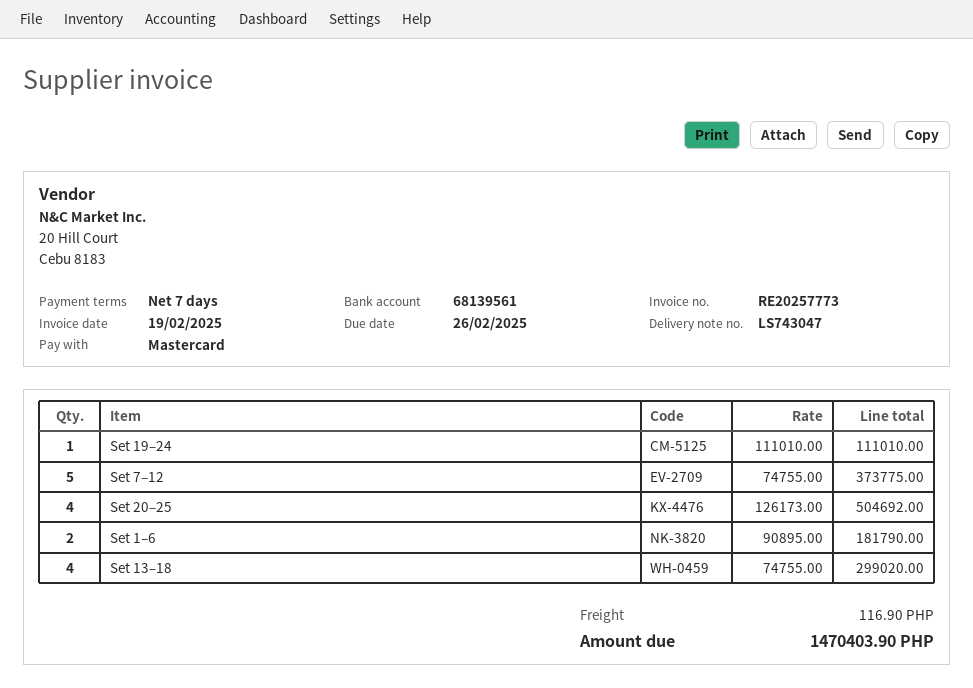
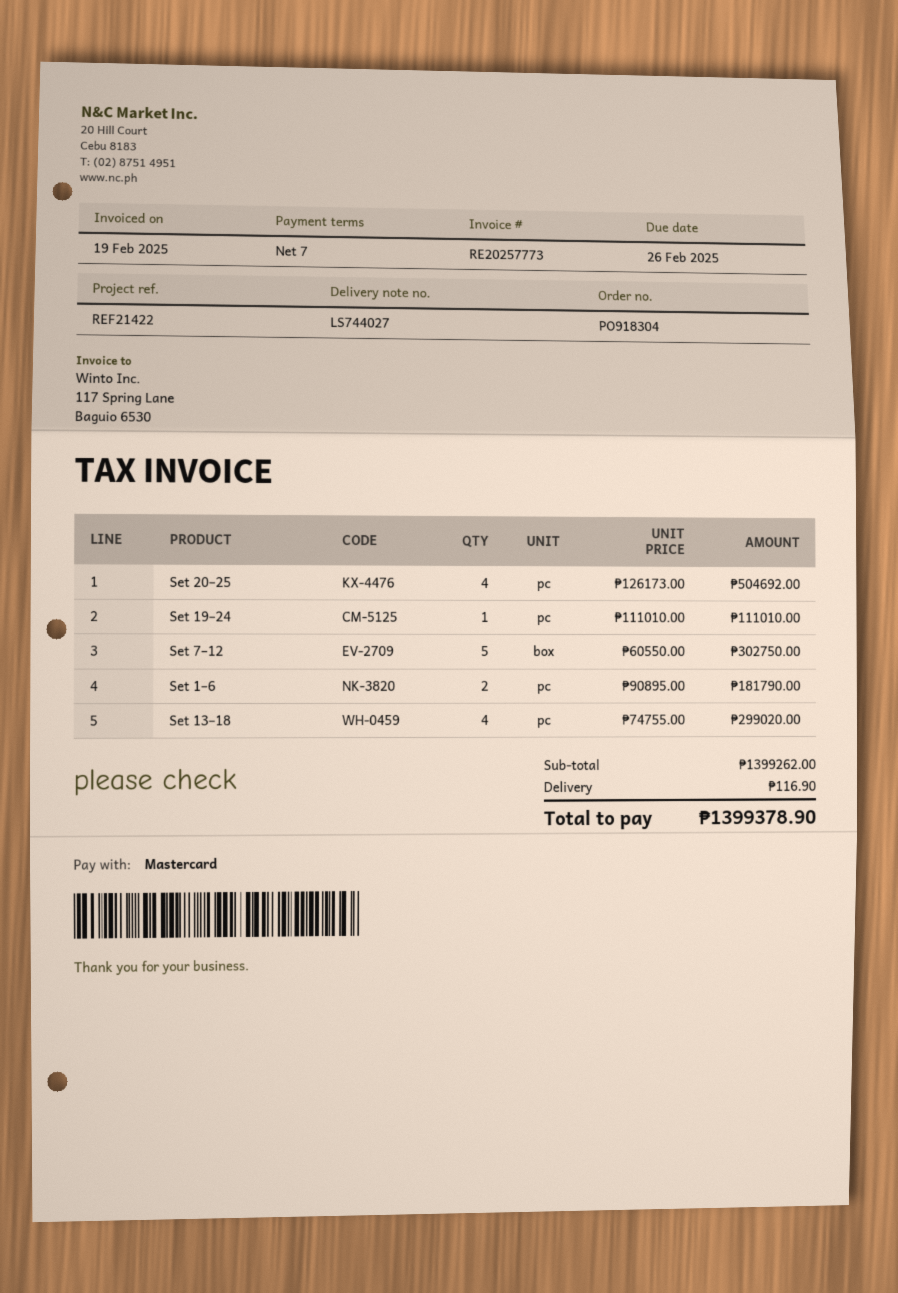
delivery note number: LS743047 -> LS744027
Set 7–12: 5 x 74755.00 = 373775.00 -> 5 x 60550.00 = 302750.00
total: 1470403.90 -> 1399378.90

